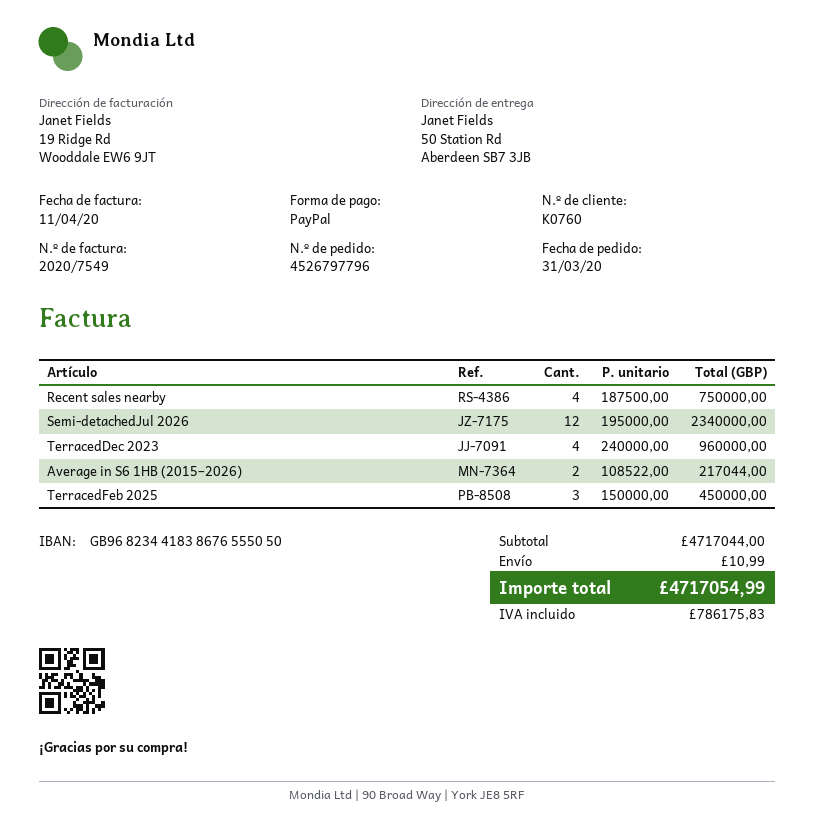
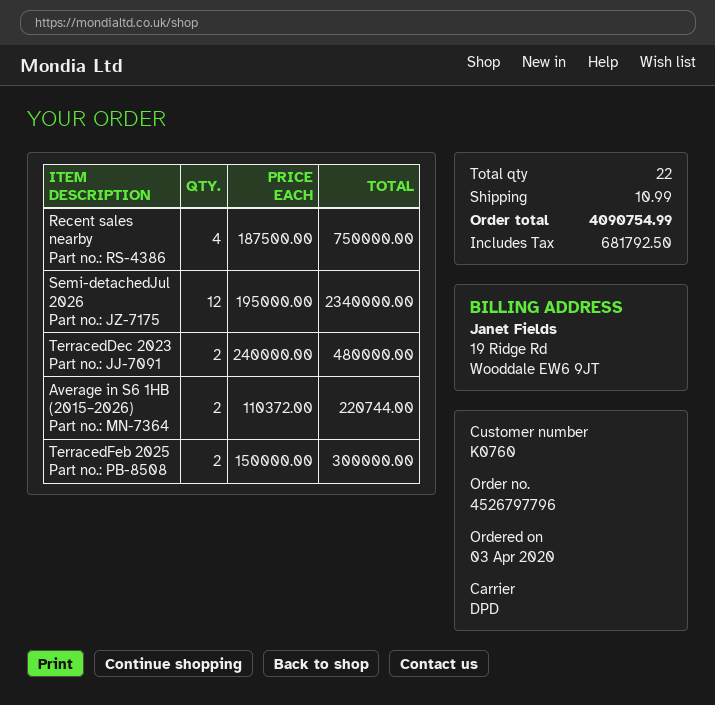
order date: 2020-03-31 -> 2020-04-03
TerracedDec 2023: 4 x 240000.00 = 960000.00 -> 2 x 240000.00 = 480000.00
Average in S6 1HB (2015–2026): 2 x 108522.00 = 217044.00 -> 2 x 110372.00 = 220744.00
TerracedFeb 2025: 3 x 150000.00 = 450000.00 -> 2 x 150000.00 = 300000.00
tax: 786175.83 -> 681792.50
total: 4717054.99 -> 4090754.99

